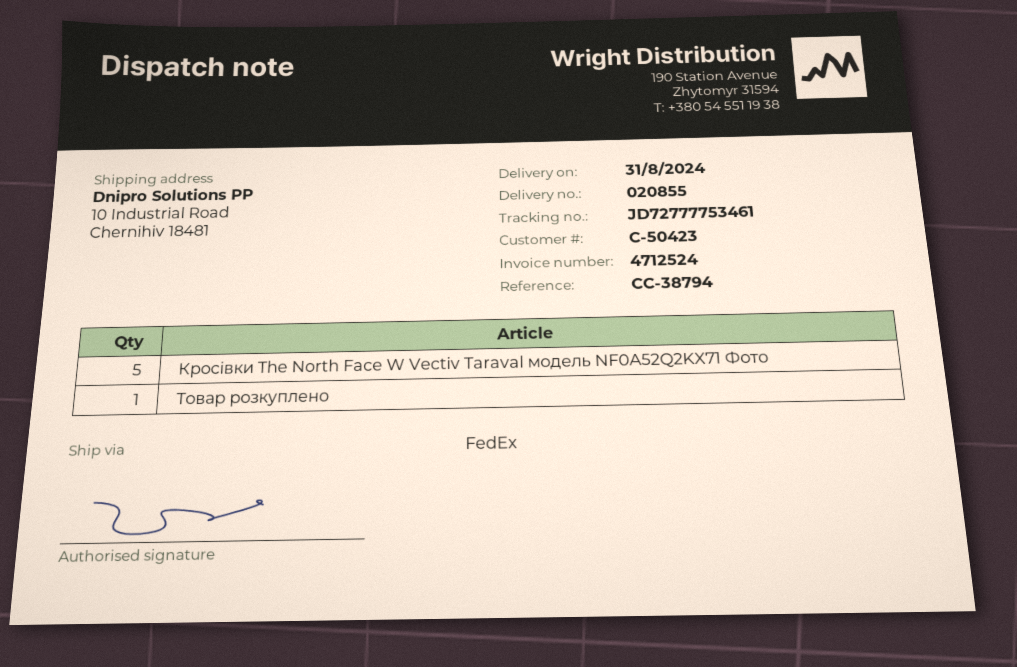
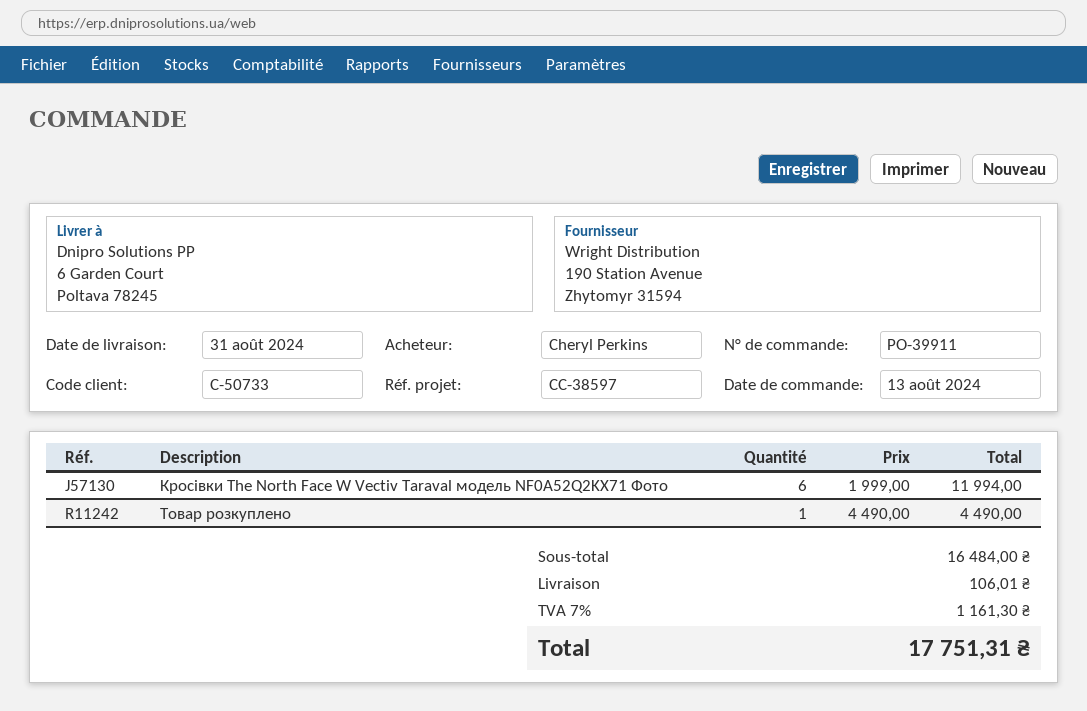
customer number: C-50423 -> C-50733
reference: CC-38794 -> CC-38597
ship to: 10 Industrial Road, Chernihiv 18481 -> 6 Garden Court, Poltava 78245
Кросівки The North Face W Vectiv Taraval модель NF0A52Q2KX71 Фото: 5 -> 6

